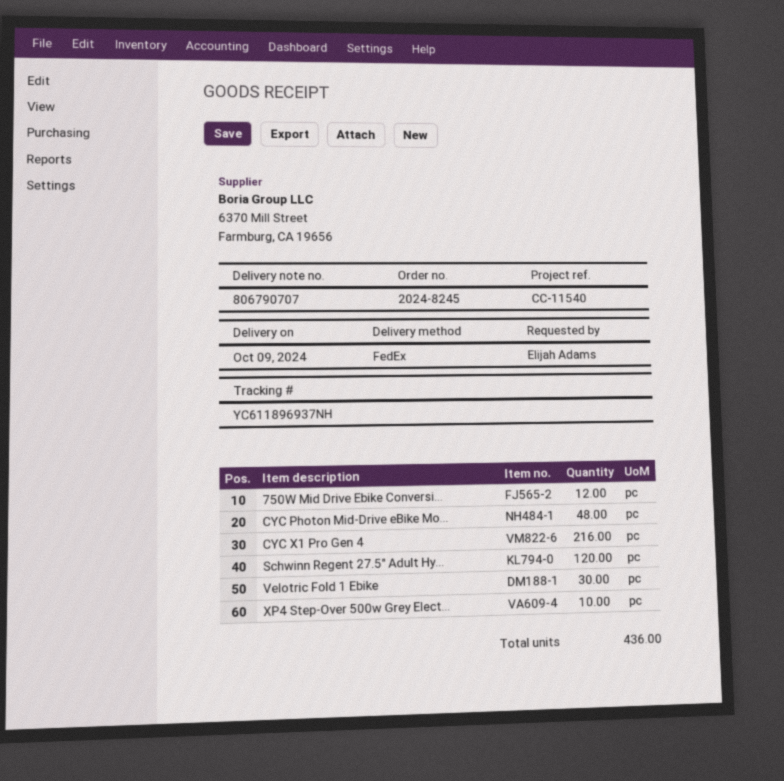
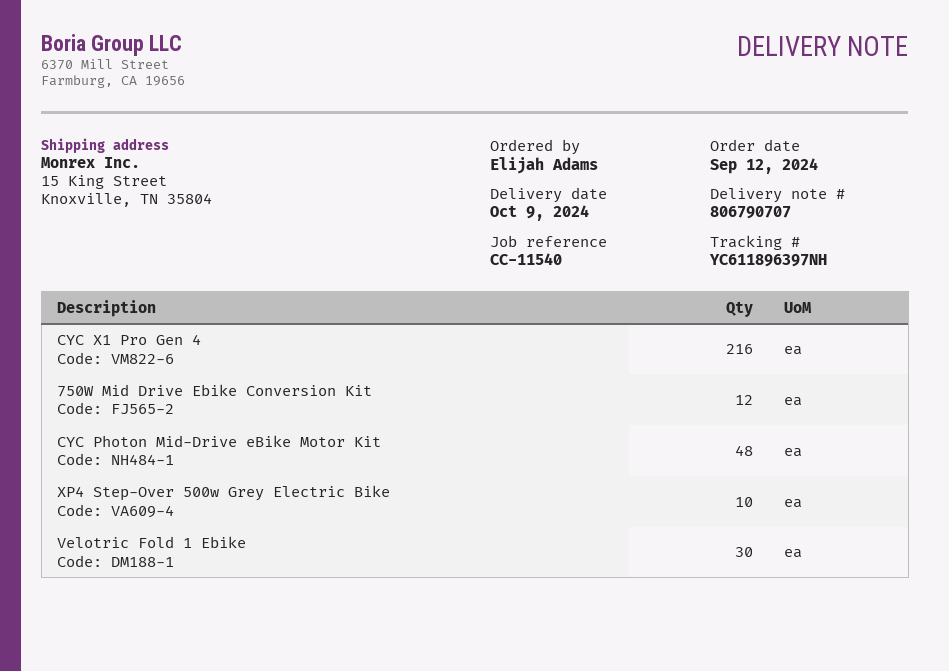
tracking number: YC611896937NH -> YC611896397NH
Schwinn Regent 27.5" Adult Hy...: 120 -> none

